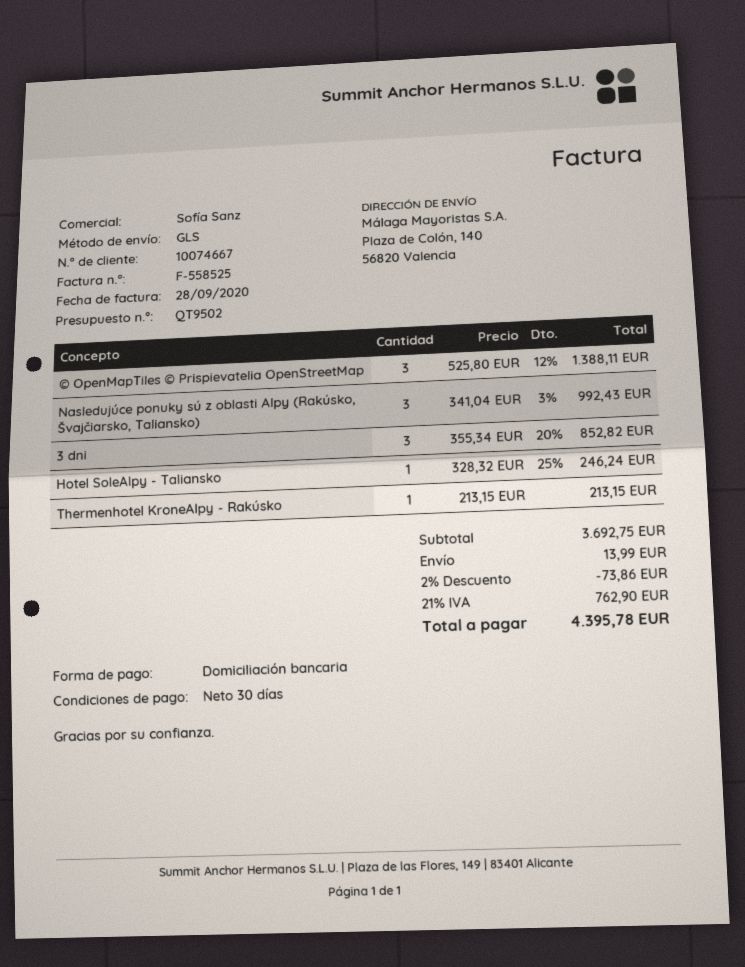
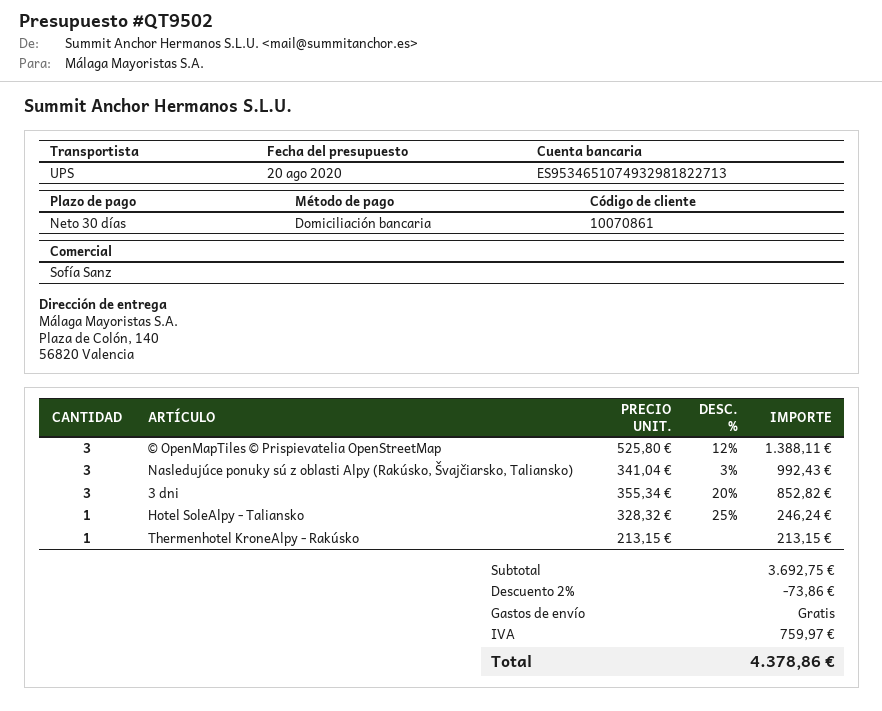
customer number: 10074667 -> 10070861
shipping method: GLS -> UPS
shipping: 13.99 -> 0.00
tax: 762.90 -> 759.97
total: 4395.78 -> 4378.86

